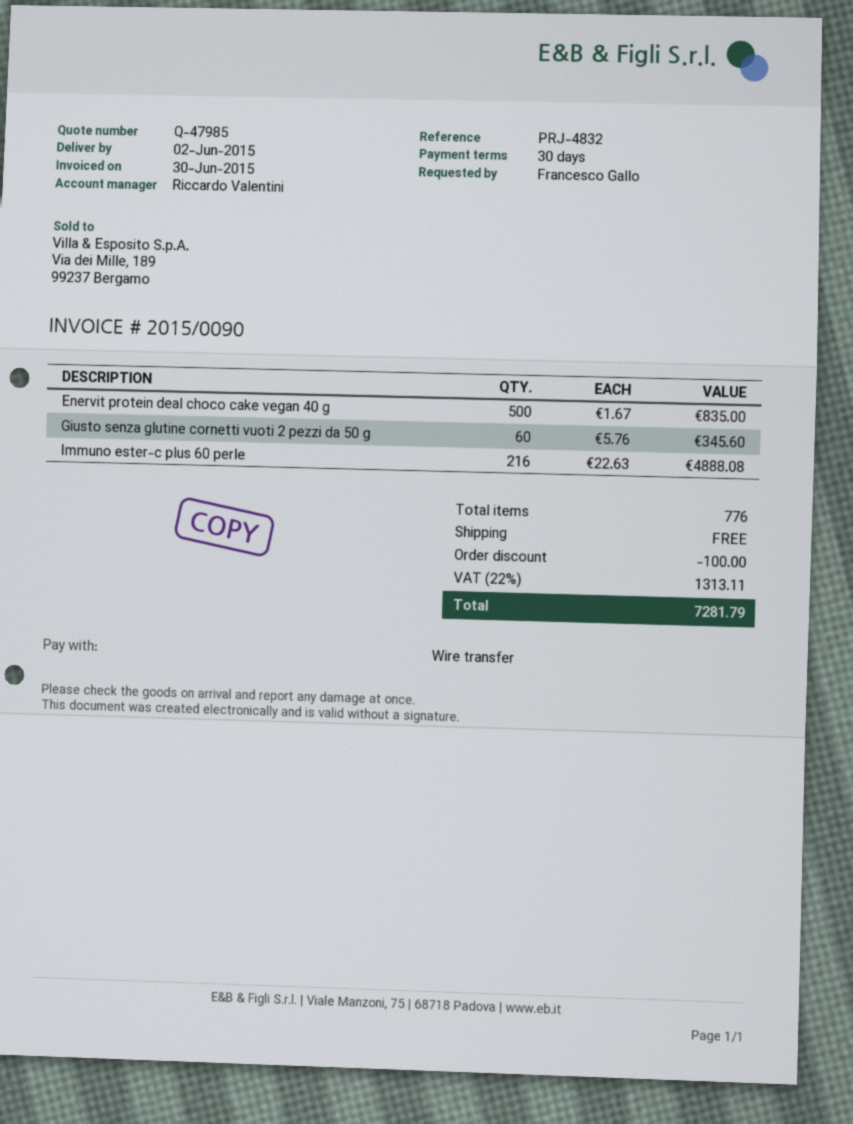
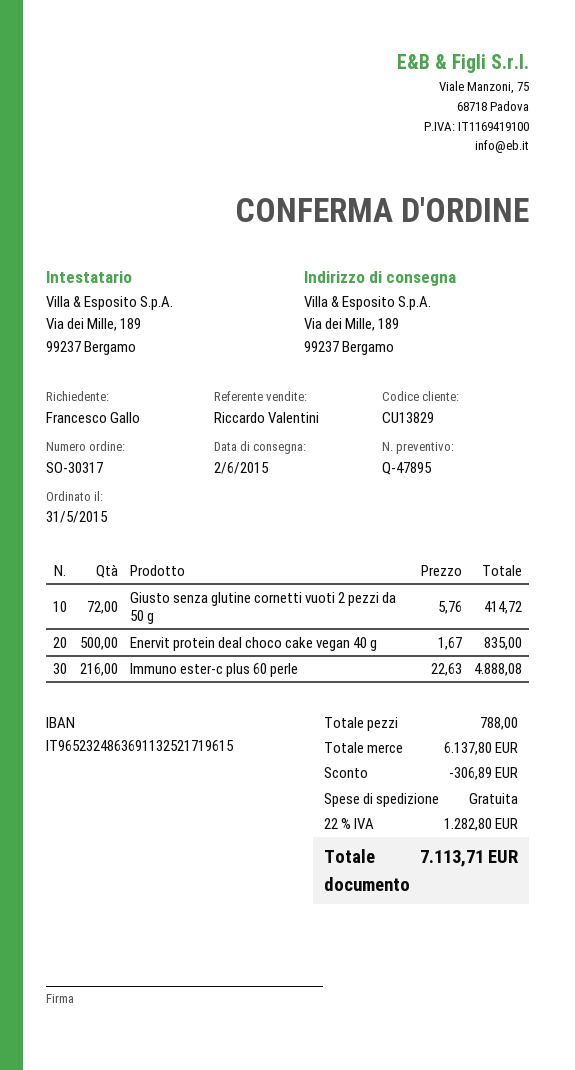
quote number: Q-47985 -> Q-47895
Giusto senza glutine cornetti vuoti 2 pezzi da 50 g: 60 x 5.76 = 345.60 -> 72 x 5.76 = 414.72
total quantity: 776 -> 788
discount: 100.00 -> 306.89
tax: 22% = 1313.11 -> 22% = 1282.80
total: 7281.79 -> 7113.71

